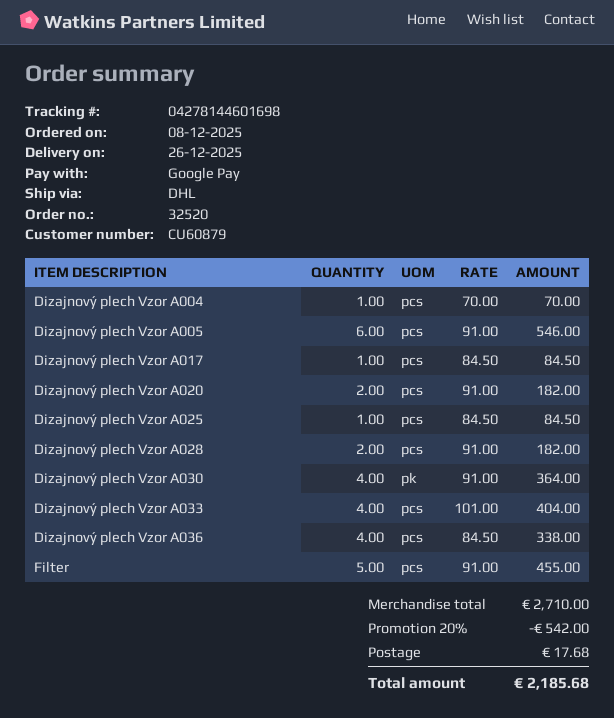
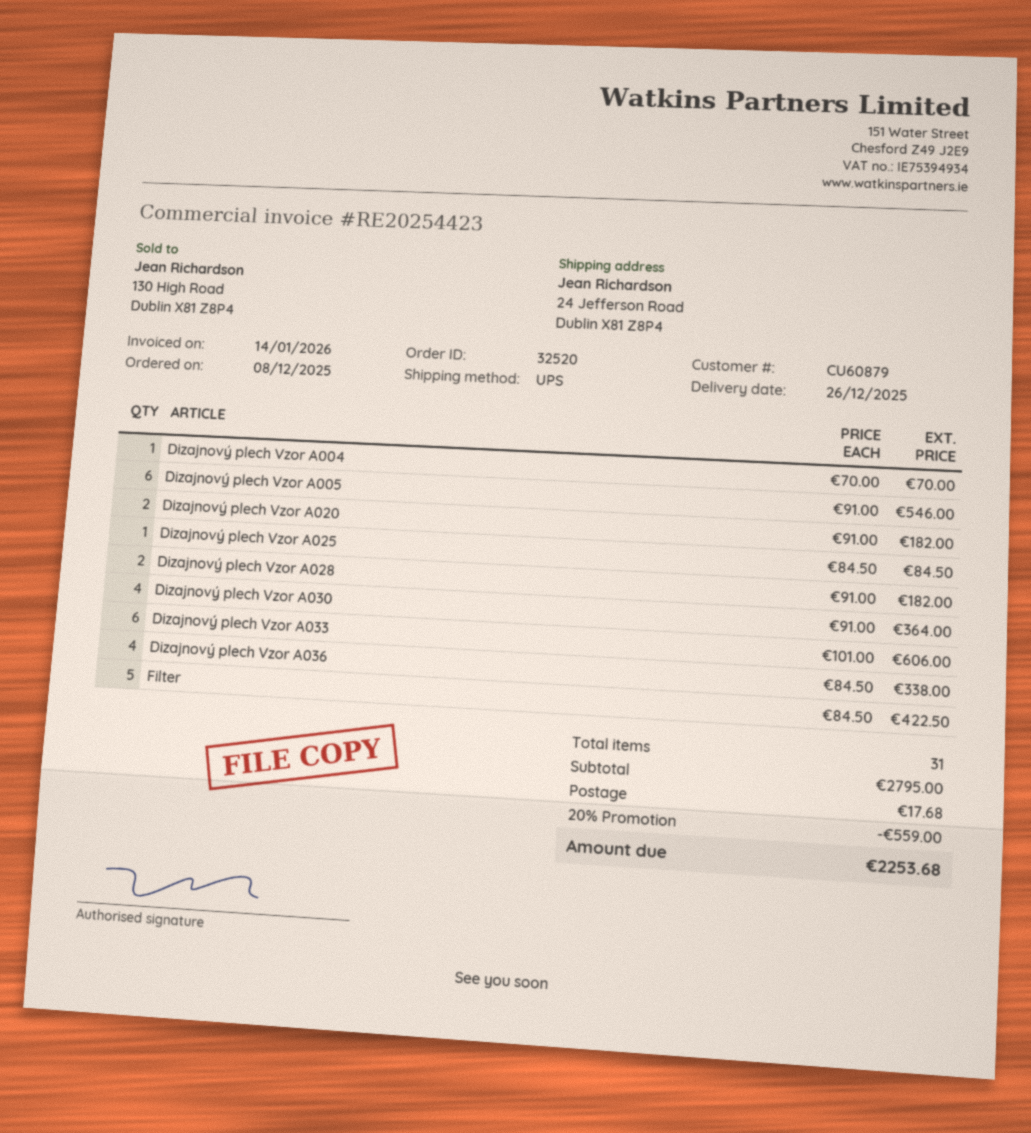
shipping method: DHL -> UPS
Dizajnový plech Vzor A017: 1 x 84.50 = 84.50 -> none
Dizajnový plech Vzor A033: 4 x 101.00 = 404.00 -> 6 x 101.00 = 606.00
Filter: 5 x 91.00 = 455.00 -> 5 x 84.50 = 422.50
subtotal: 2710.00 -> 2795.00
discount: 20% = 542.00 -> 20% = 559.00
total: 2185.68 -> 2253.68

